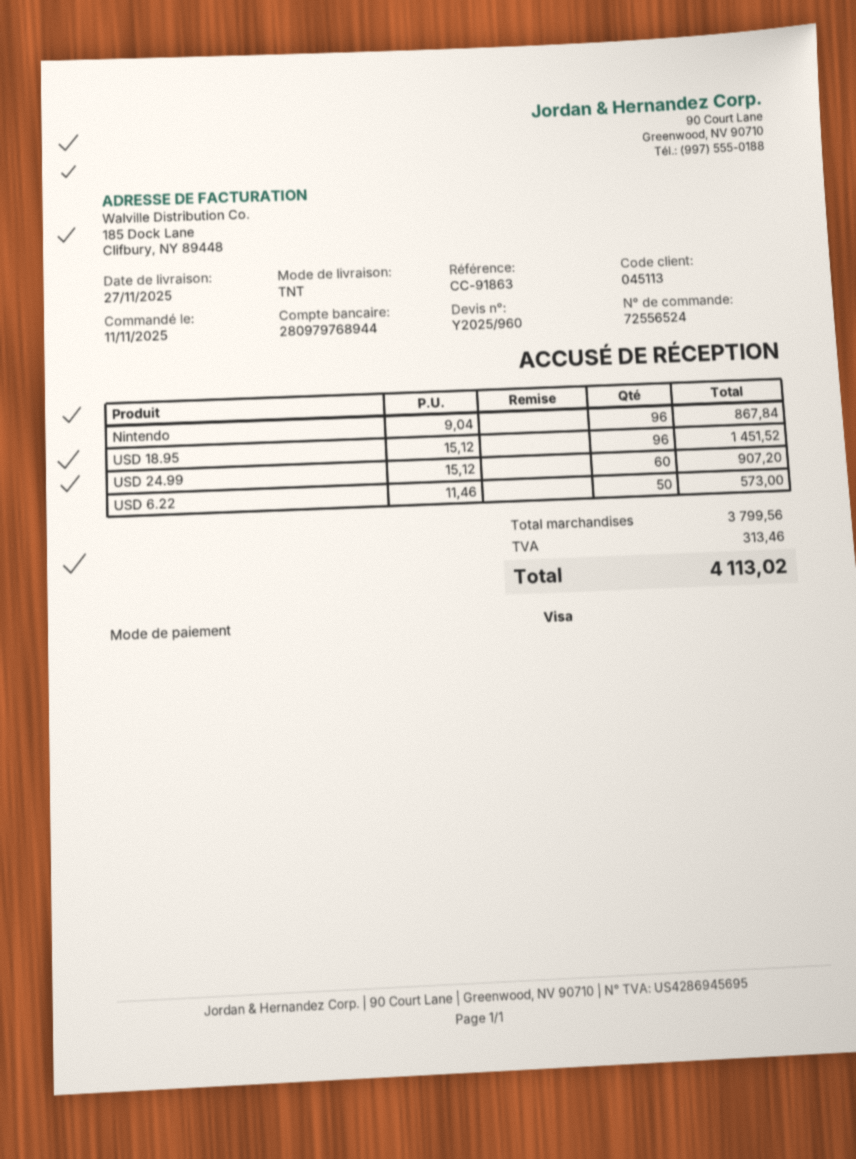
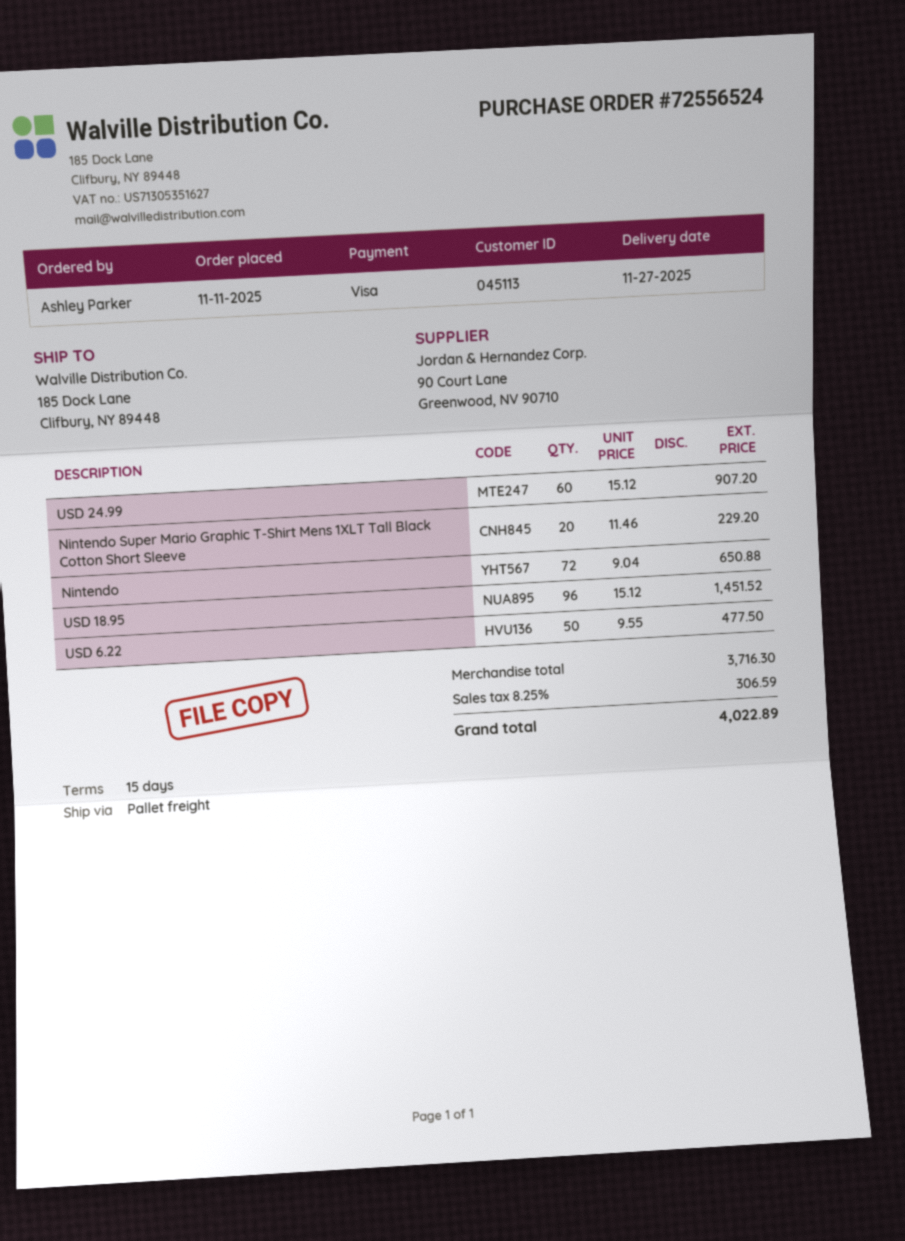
shipping method: TNT -> pallet freight
Nintendo: 96 x 9.04 = 867.84 -> 72 x 9.04 = 650.88
USD 6.22: 50 x 11.46 = 573.00 -> 50 x 9.55 = 477.50
Nintendo Super Mario Graphic T-Shirt Mens 1XLT Tall Black Cotton Short Sleeve: none -> 20 x 11.46 = 229.20
subtotal: 3799.56 -> 3716.30
tax: 313.46 -> 306.59
total: 4113.02 -> 4022.89

